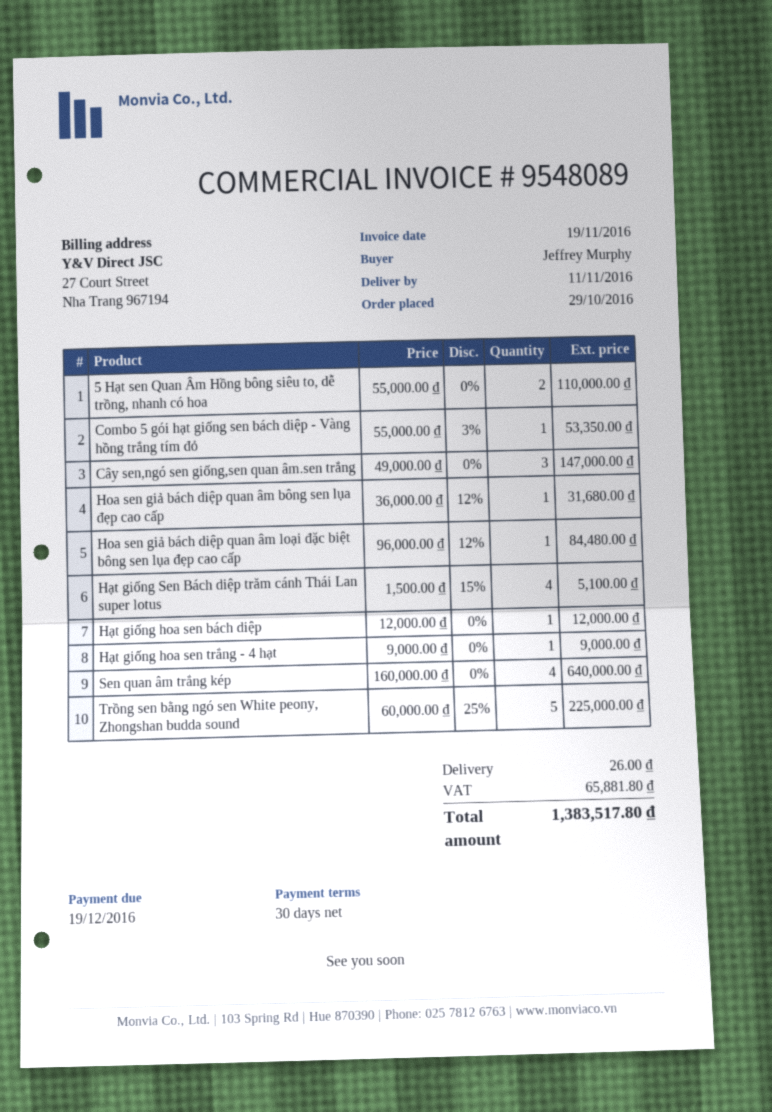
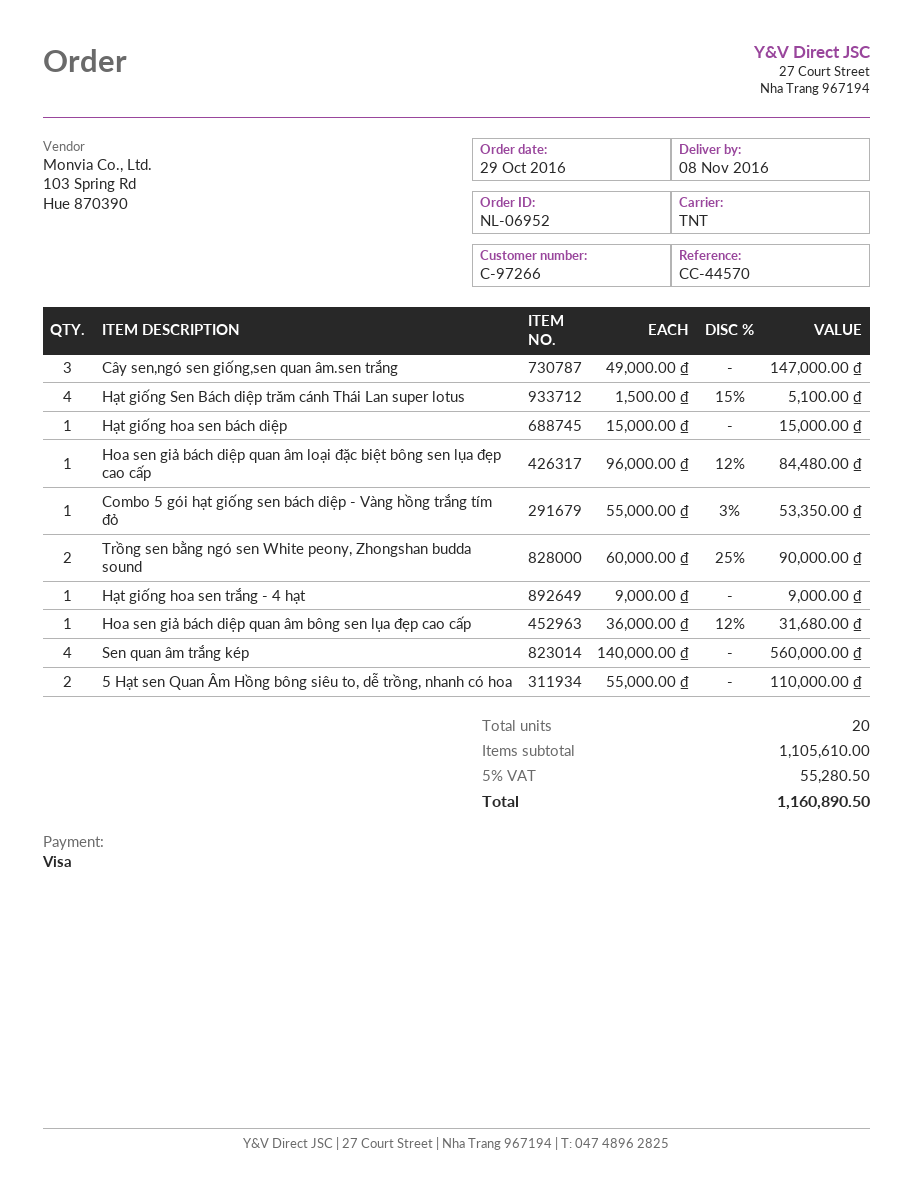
delivery date: 2016-11-11 -> 2016-11-08
Hạt giống hoa sen bách diệp: 1 x 12000.00 = 12000.00 -> 1 x 15000.00 = 15000.00
Sen quan âm trắng kép: 4 x 160000.00 = 640000.00 -> 4 x 140000.00 = 560000.00
Trồng sen bằng ngó sen White peony, Zhongshan budda sound: 5 x 60000.00 - 25% = 225000.00 -> 2 x 60000.00 - 25% = 90000.00
shipping: 26.00 -> none
tax: 65881.80 -> 55280.50
total: 1383517.80 -> 1160890.50

